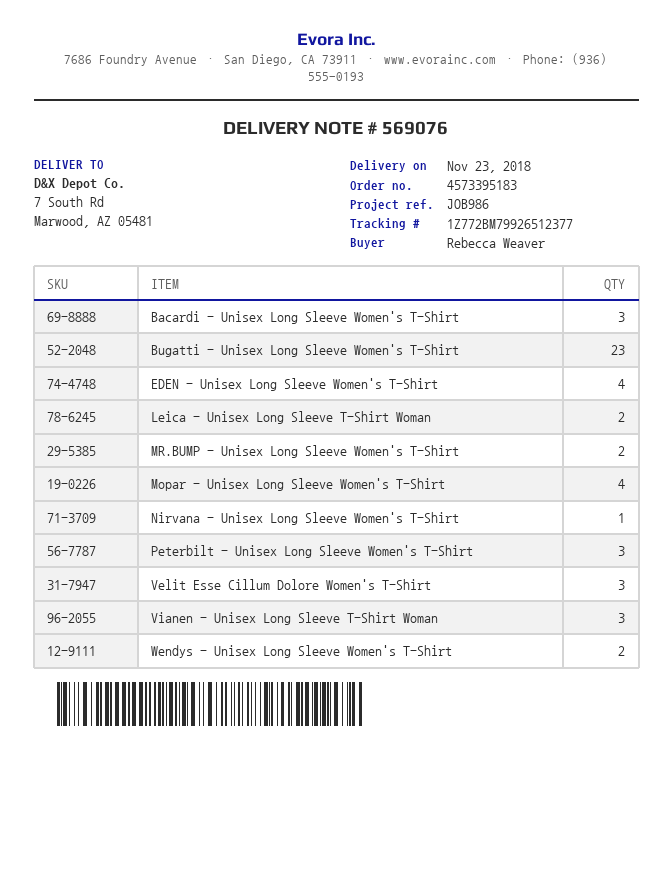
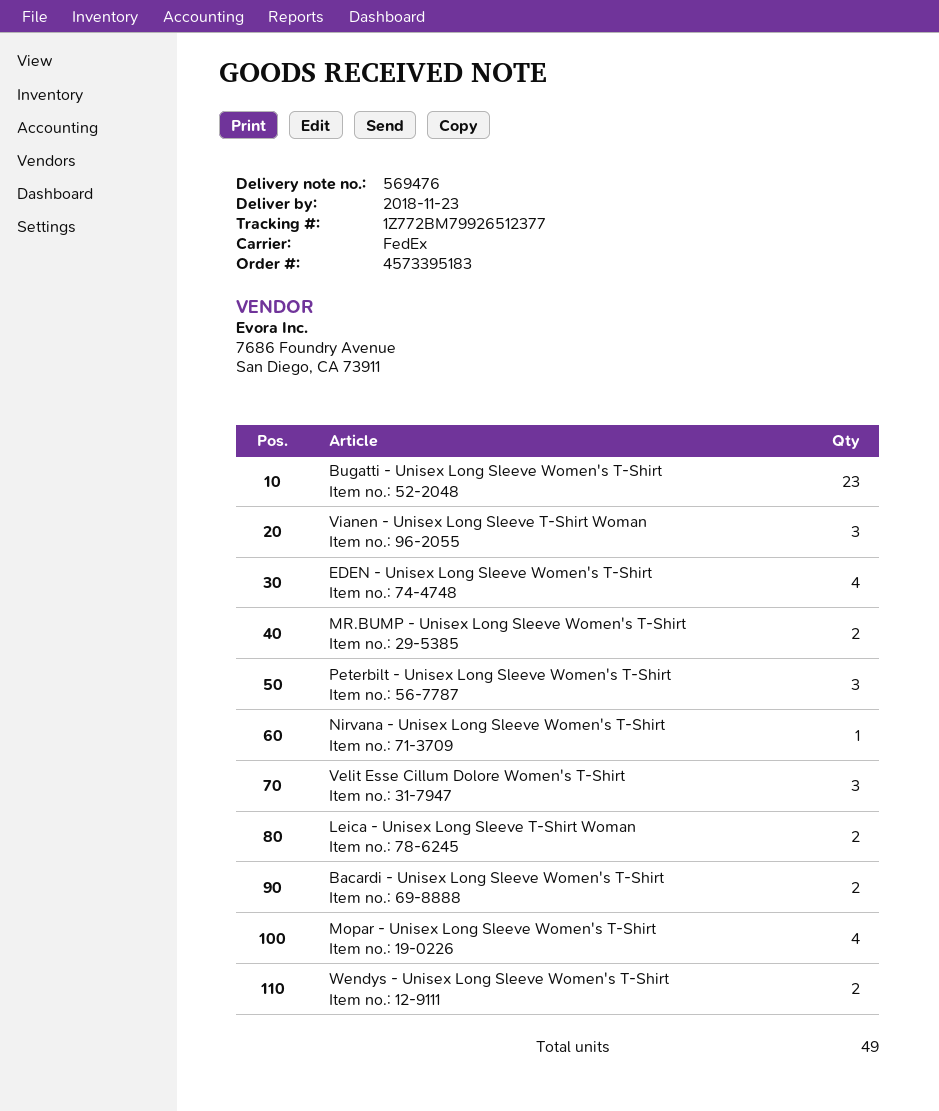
delivery note number: 569076 -> 569476
Bacardi - Unisex Long Sleeve Women's T-Shirt: 3 -> 2

